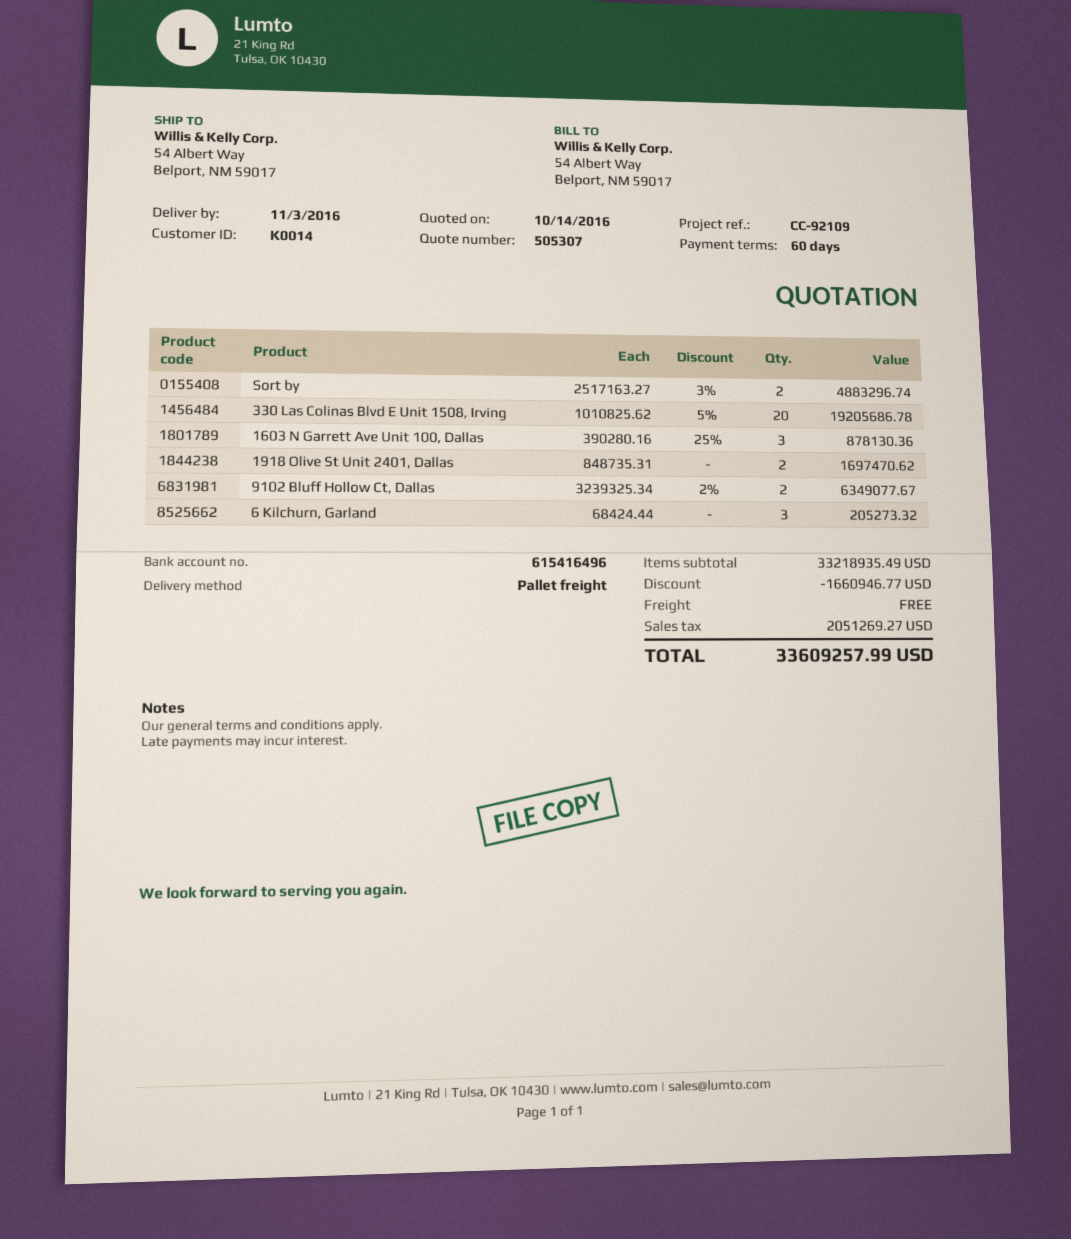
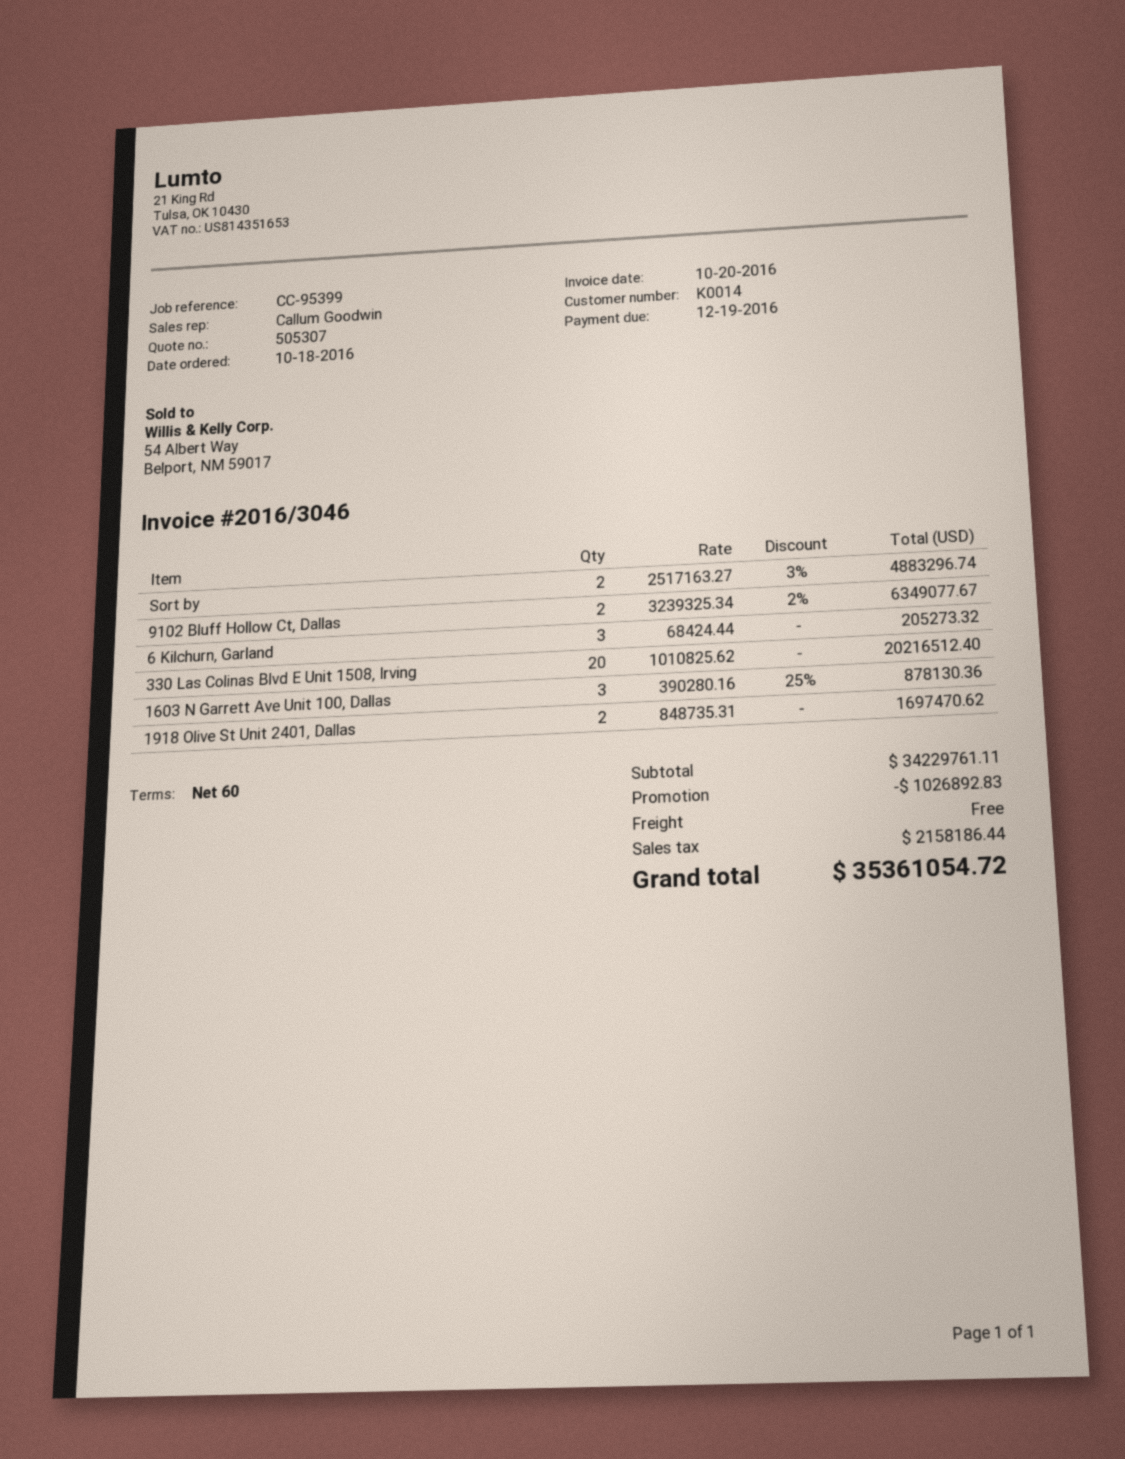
reference: CC-92109 -> CC-95399
330 Las Colinas Blvd E Unit 1508, Irving: 20 x 1010825.62 - 5% = 19205686.78 -> 20 x 1010825.62 = 20216512.40
subtotal: 33218935.49 -> 34229761.11
discount: 1660946.77 -> 1026892.83
tax: 2051269.27 -> 2158186.44
total: 33609257.99 -> 35361054.72

